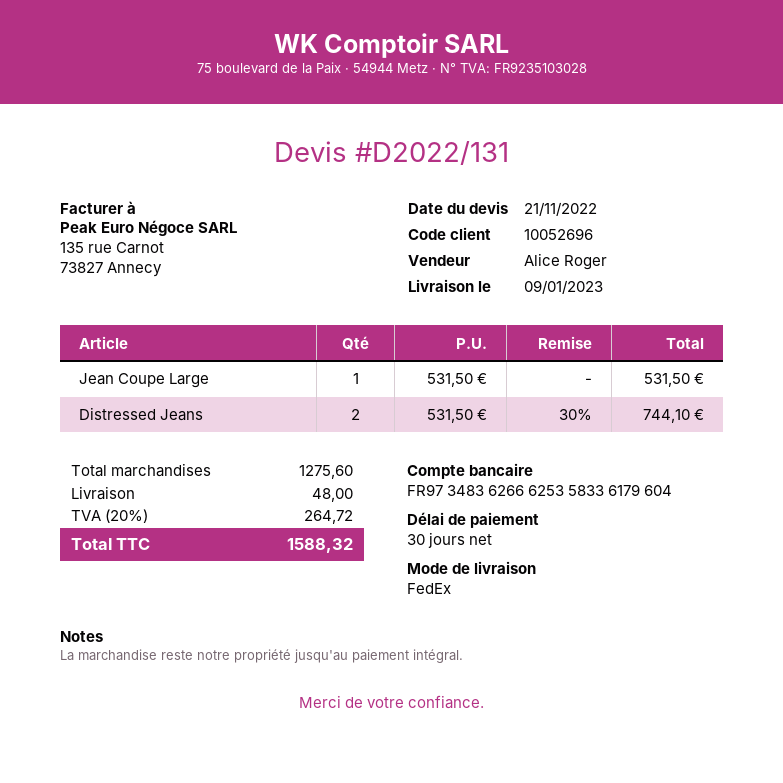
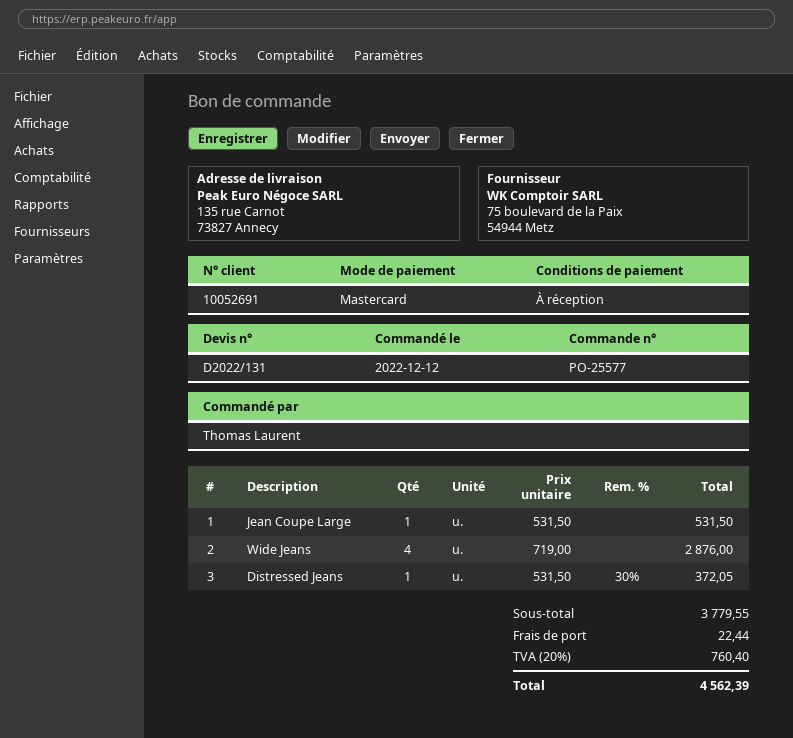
payment terms: 30 days -> on receipt
customer number: 10052696 -> 10052691
Distressed Jeans: 2 x 531.50 - 30% = 744.10 -> 1 x 531.50 - 30% = 372.05
Wide Jeans: none -> 4 x 719.00 = 2876.00
subtotal: 1275.60 -> 3779.55
shipping: 48.00 -> 22.44
tax: 20% = 264.72 -> 20% = 760.40
total: 1588.32 -> 4562.39

